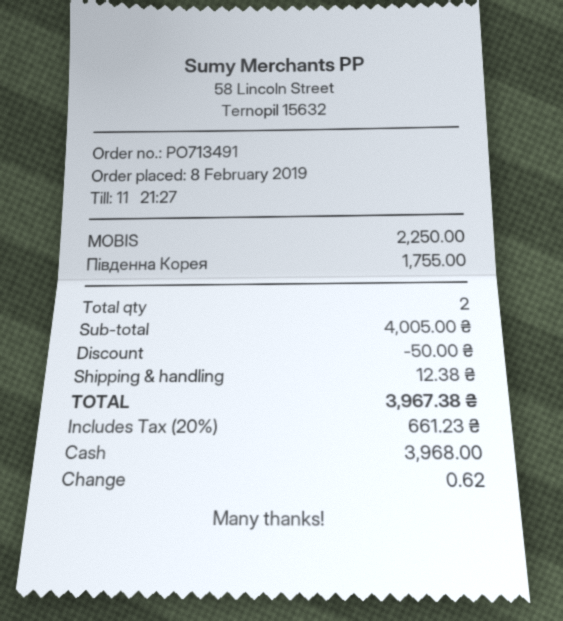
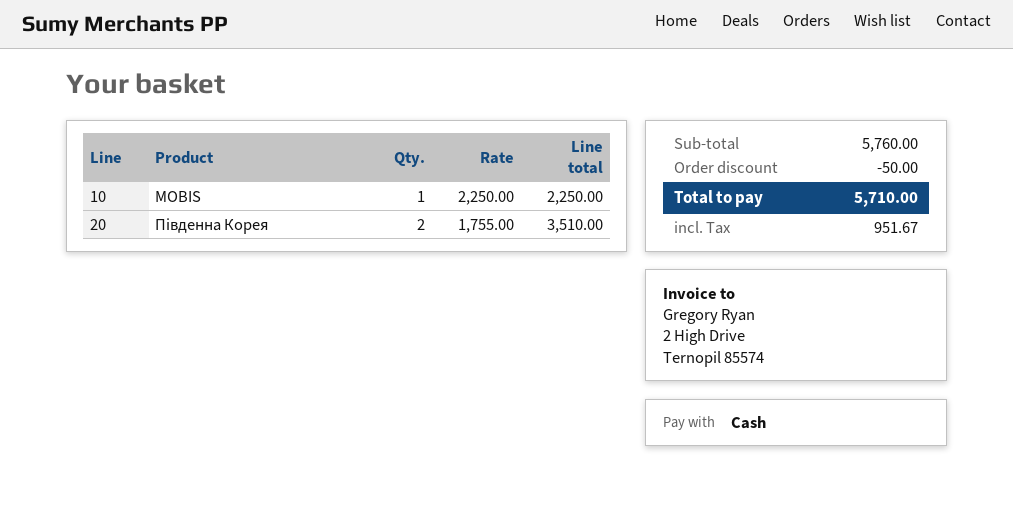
Південна Корея: 1 for 1755.00 -> 2 for 3510.00
subtotal: 4005.00 -> 5760.00
shipping: 12.38 -> none
tax: 661.23 -> 951.67
total: 3967.38 -> 5710.00

